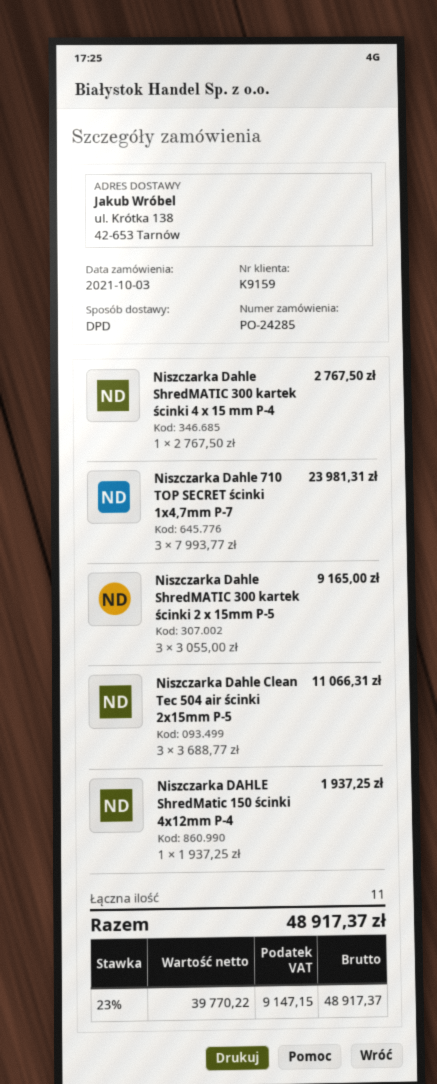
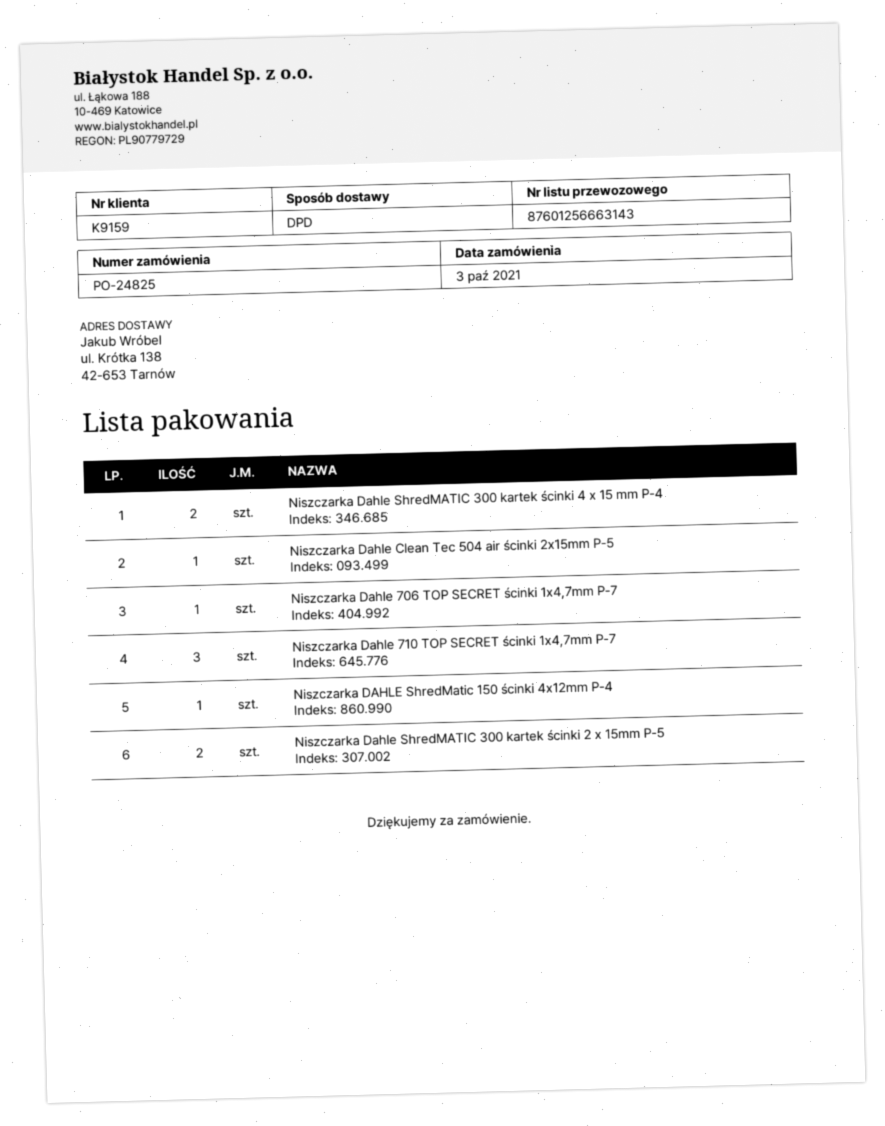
order number: PO-24285 -> PO-24825
Niszczarka Dahle ShredMATIC 300 kartek ścinki 4 x 15 mm P-4: 1 -> 2
Niszczarka Dahle ShredMATIC 300 kartek ścinki 2 x 15mm P-5: 3 -> 2
Niszczarka Dahle Clean Tec 504 air ścinki 2x15mm P-5: 3 -> 1
Niszczarka Dahle 706 TOP SECRET ścinki 1x4,7mm P-7: none -> 1

